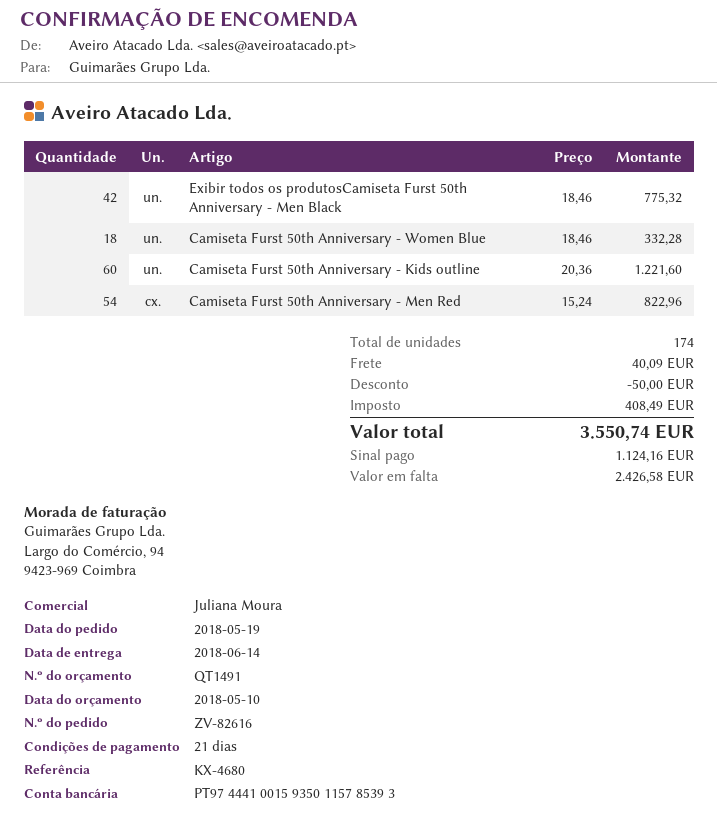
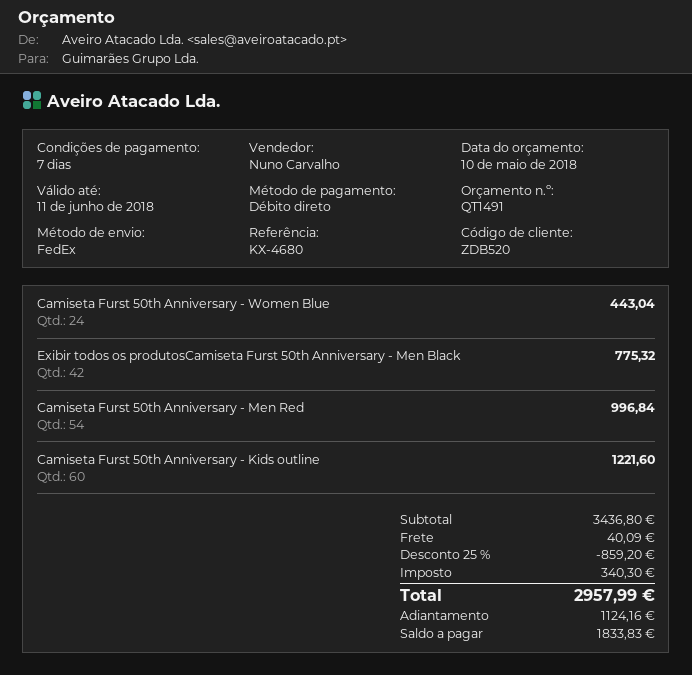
payment terms: 21 days -> 7 days
sales rep: Juliana Moura -> Nuno Carvalho
Camiseta Furst 50th Anniversary - Women Blue: 18 for 332.28 -> 24 for 443.04
Camiseta Furst 50th Anniversary - Men Red: 54 for 822.96 -> 54 for 996.84
discount: 50.00 -> 859.20
tax: 408.49 -> 340.30
total: 3550.74 -> 2957.99
balance: 2426.58 -> 1833.83

